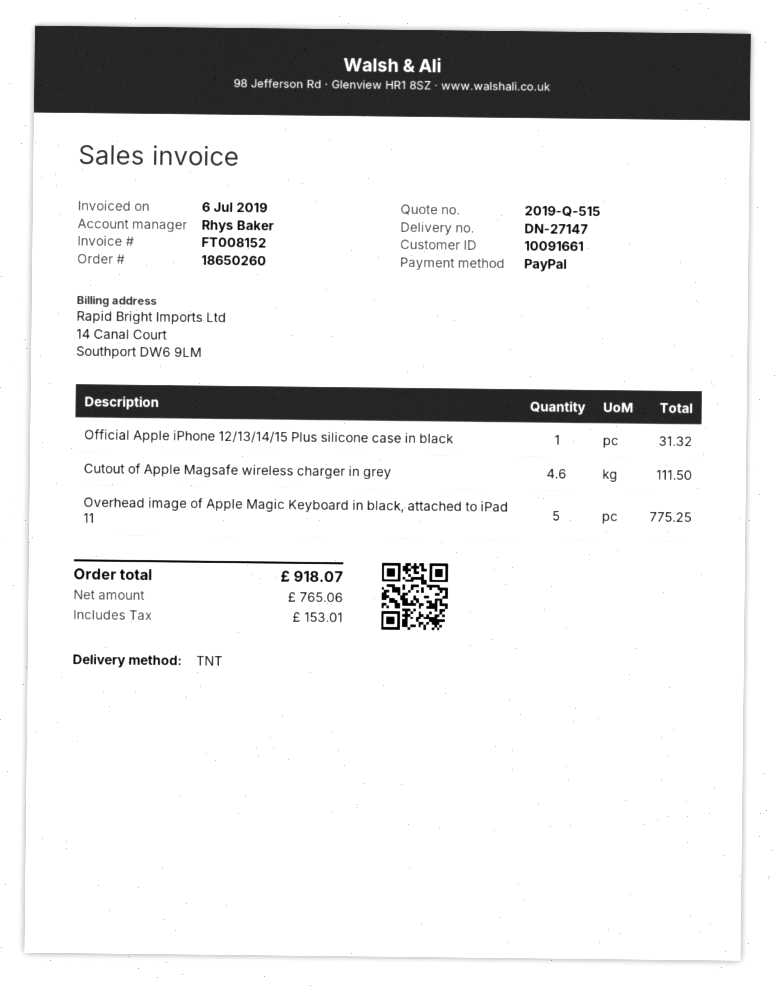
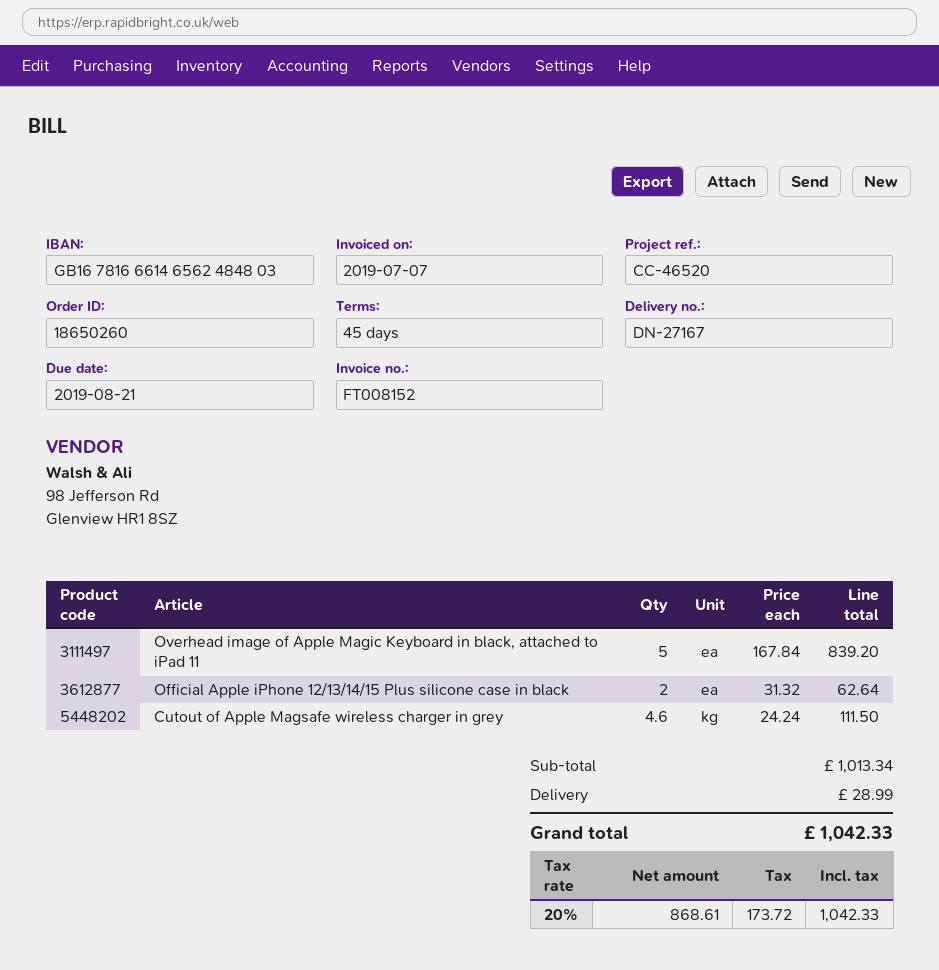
delivery note number: DN-27147 -> DN-27167
invoice date: 2019-07-06 -> 2019-07-07
Official Apple iPhone 12/13/14/15 Plus silicone case in black: 1 for 31.32 -> 2 for 62.64
Overhead image of Apple Magic Keyboard in black, attached to iPad 11: 5 for 775.25 -> 5 for 839.20
shipping: none -> 28.99
net: 765.06 -> 868.61
tax: 153.01 -> 173.72
total: 918.07 -> 1042.33

